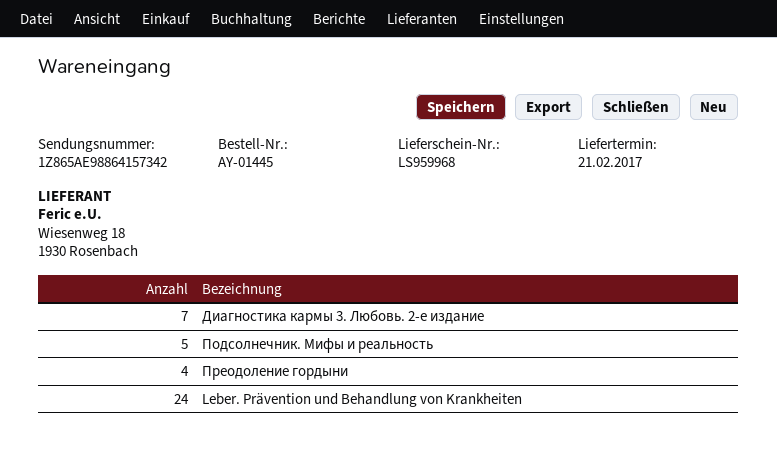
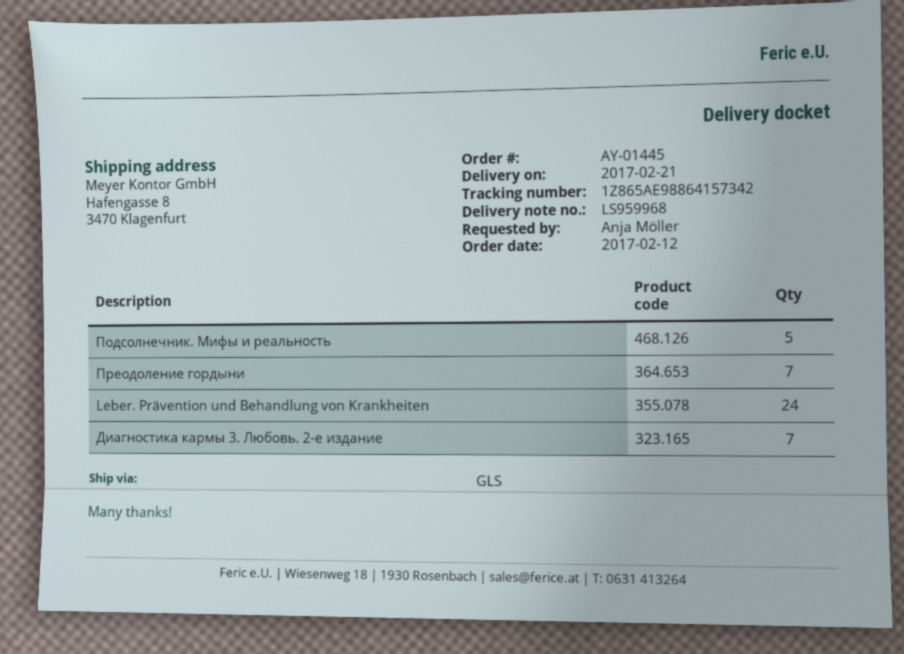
Преодоление гордыни: 4 -> 7

